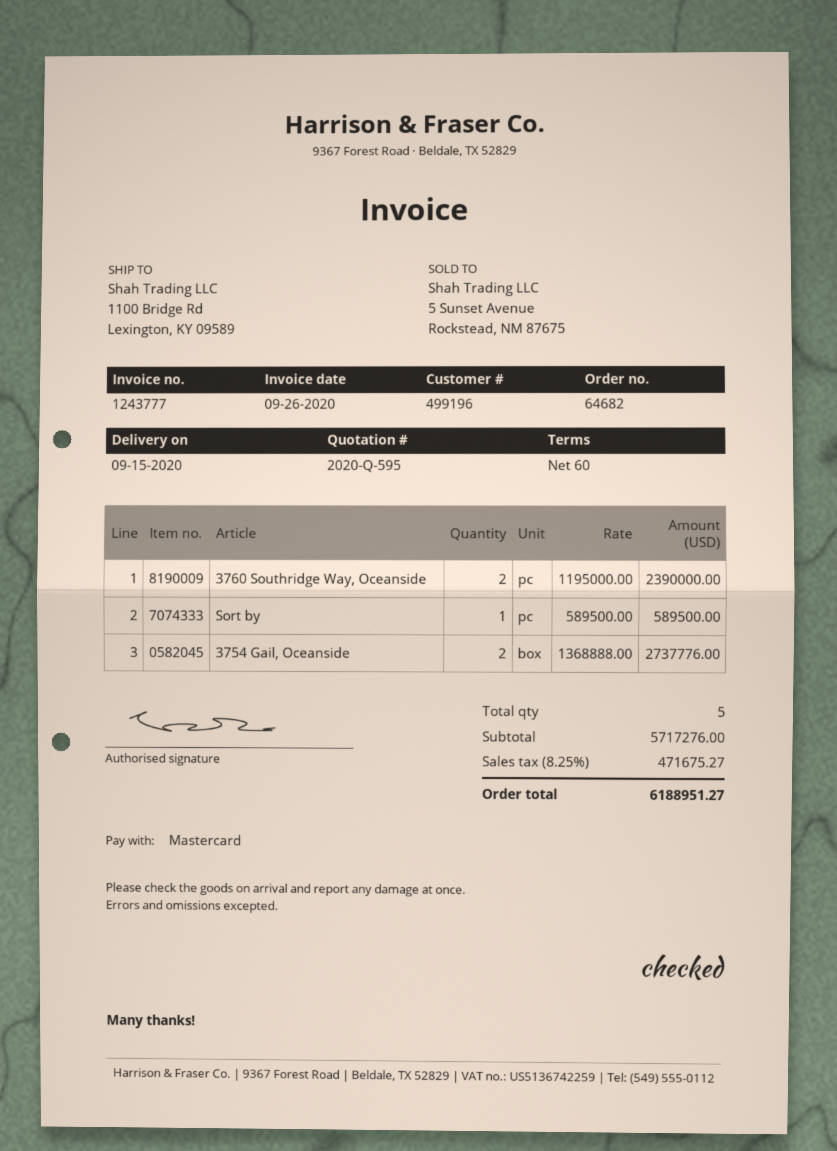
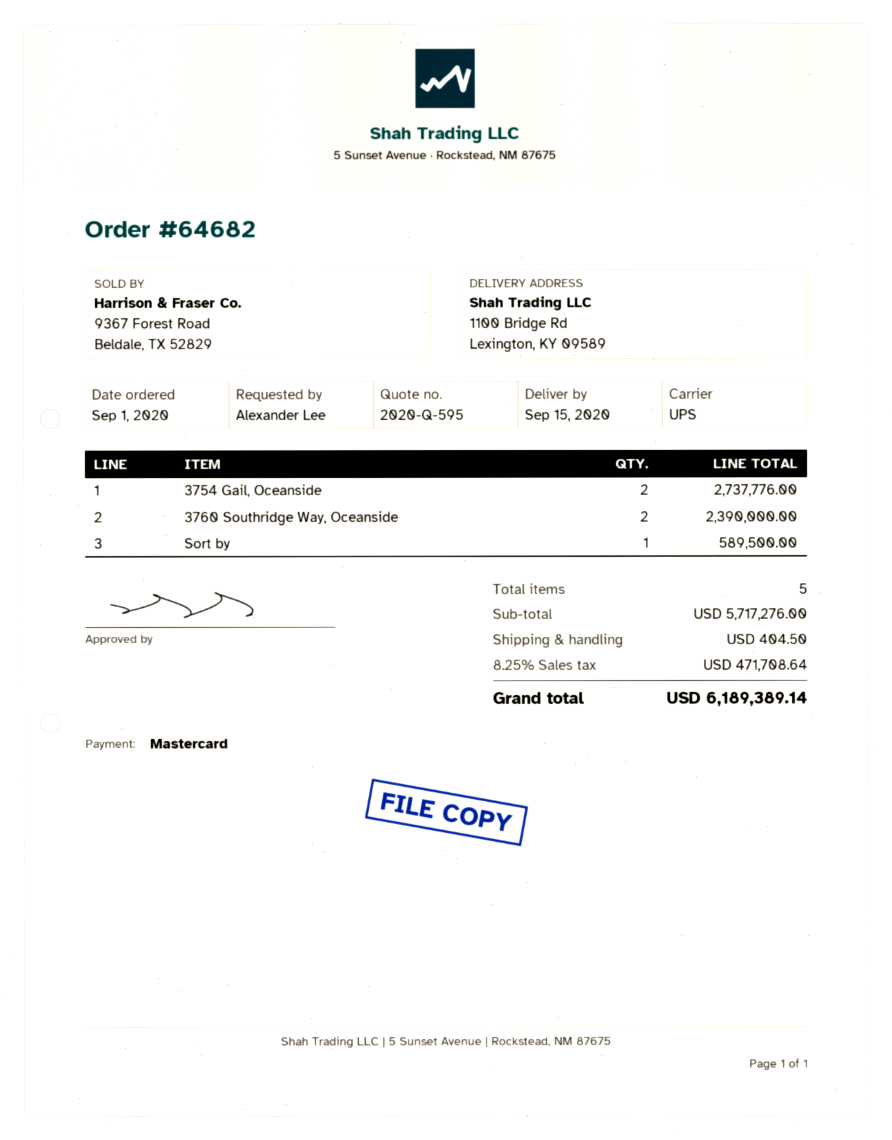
shipping: none -> 404.50
tax: 8.25% = 471675.27 -> 8.25% = 471708.64
total: 6188951.27 -> 6189389.14

